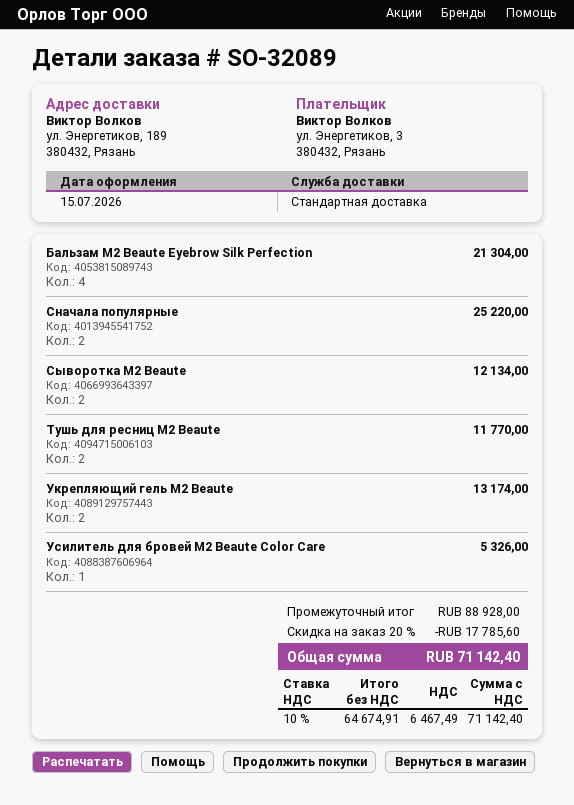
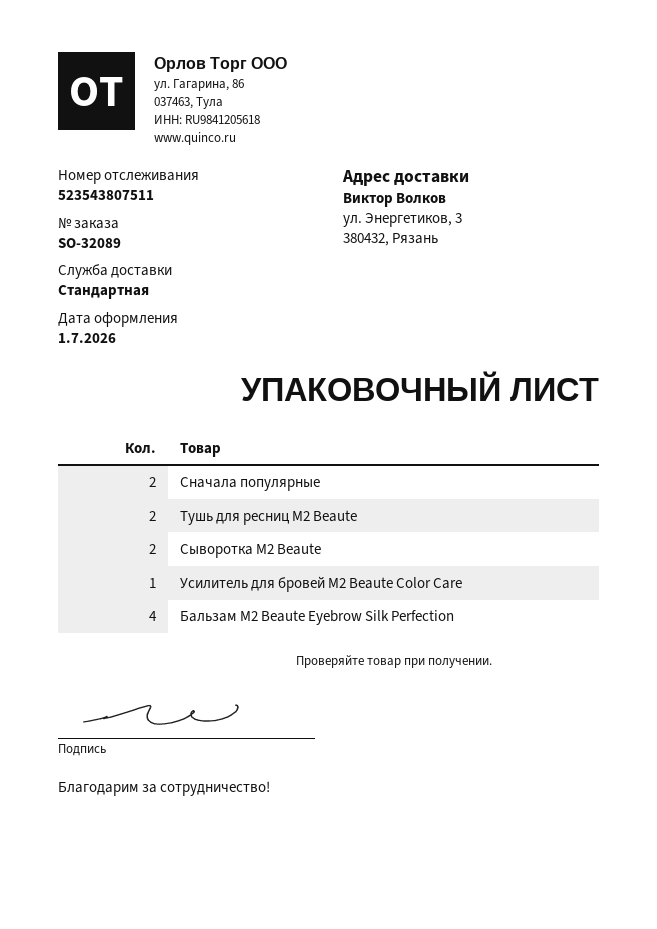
order date: 2026-07-15 -> 2026-07-01
ship to: ул. Энергетиков, 189, 380432, Рязань -> ул. Энергетиков, 3, 380432, Рязань
Укрепляющий гель M2 Beaute: 2 -> none

